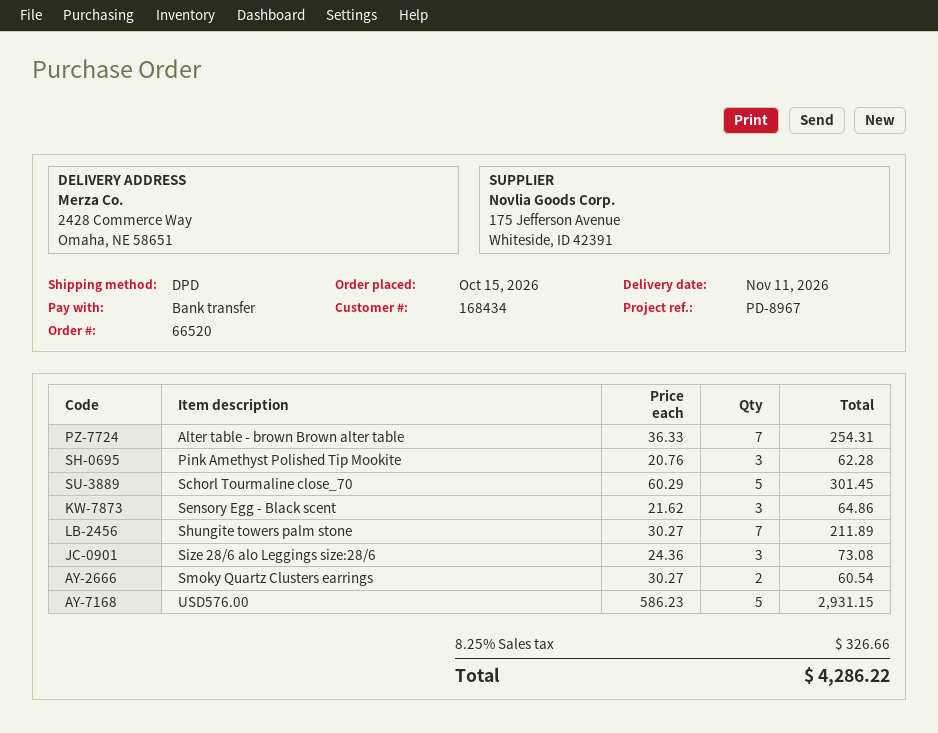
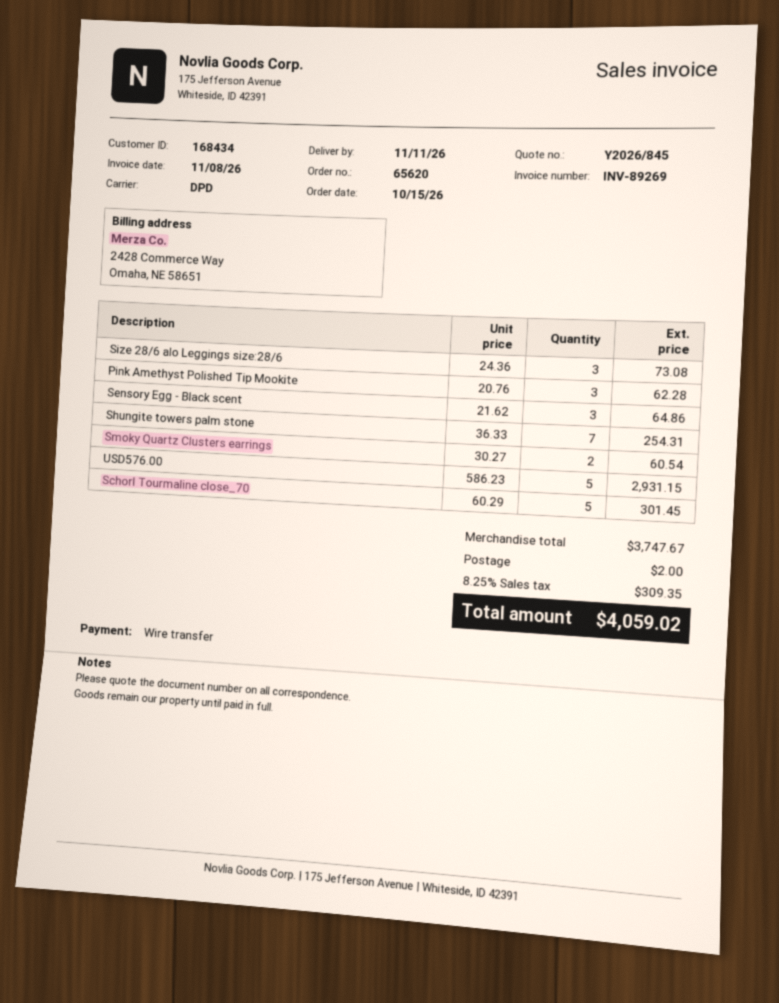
order number: 66520 -> 65620
Alter table - brown Brown alter table: 7 x 36.33 = 254.31 -> none
Shungite towers palm stone: 7 x 30.27 = 211.89 -> 7 x 36.33 = 254.31
shipping: none -> 2.00
tax: 8.25% = 326.66 -> 8.25% = 309.35
total: 4286.22 -> 4059.02

